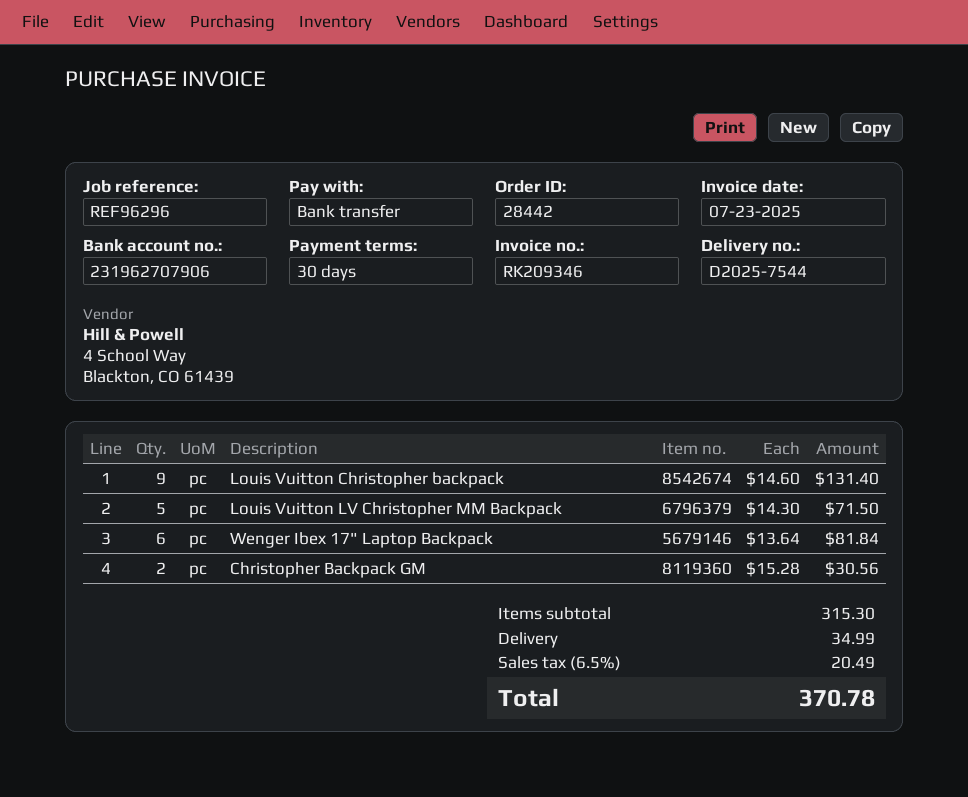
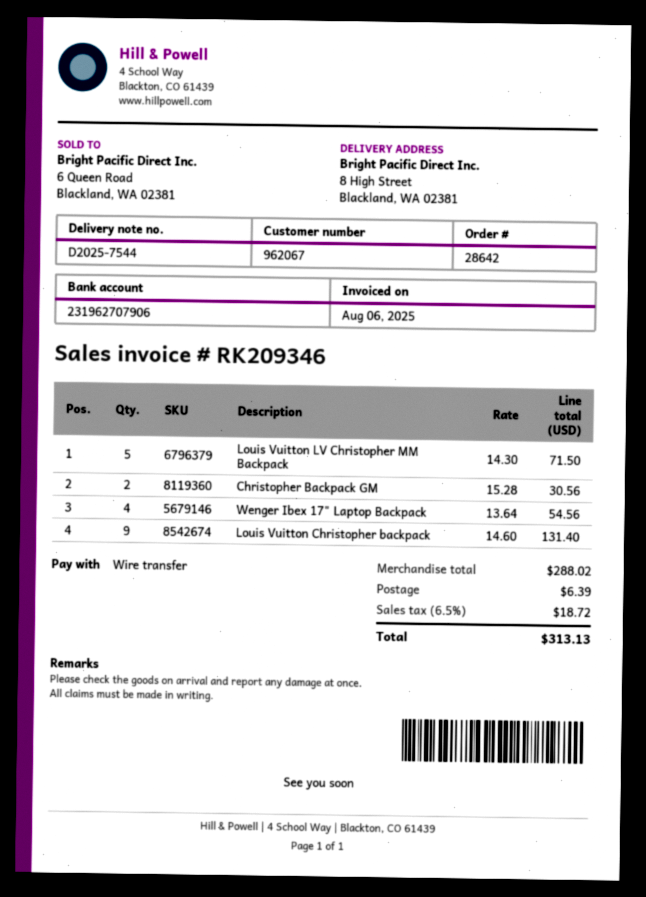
order number: 28442 -> 28642
invoice date: 2025-07-23 -> 2025-08-06
Wenger Ibex 17" Laptop Backpack: 6 x 13.64 = 81.84 -> 4 x 13.64 = 54.56
subtotal: 315.30 -> 288.02
shipping: 34.99 -> 6.39
tax: 6.5% = 20.49 -> 6.5% = 18.72
total: 370.78 -> 313.13

